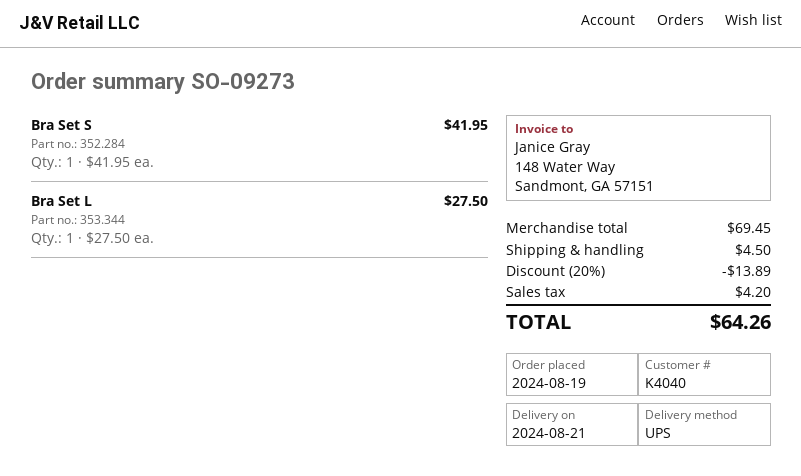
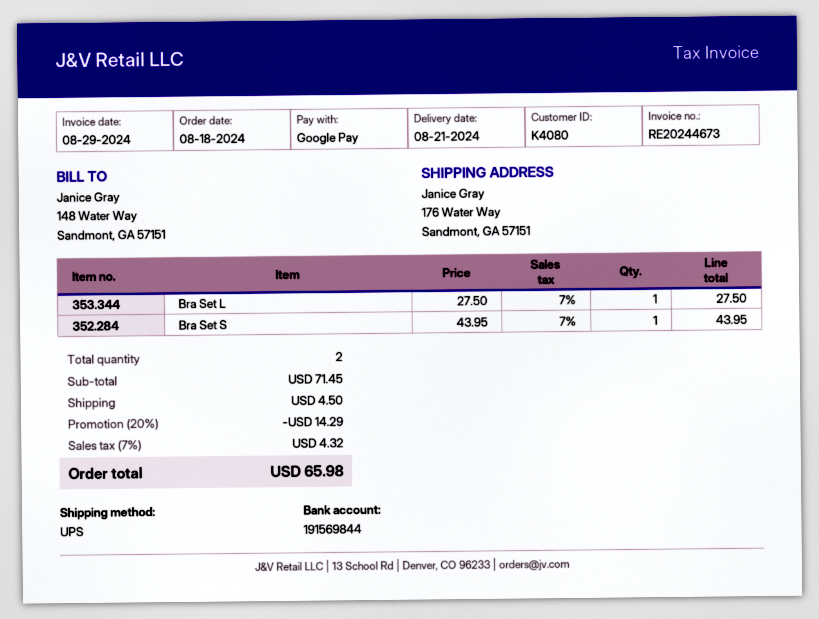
order date: 2024-08-19 -> 2024-08-18
customer number: K4040 -> K4080
Bra Set S: 1 x 41.95 = 41.95 -> 1 x 43.95 = 43.95
subtotal: 69.45 -> 71.45
discount: 20% = 13.89 -> 20% = 14.29
tax: 4.20 -> 4.32
total: 64.26 -> 65.98

